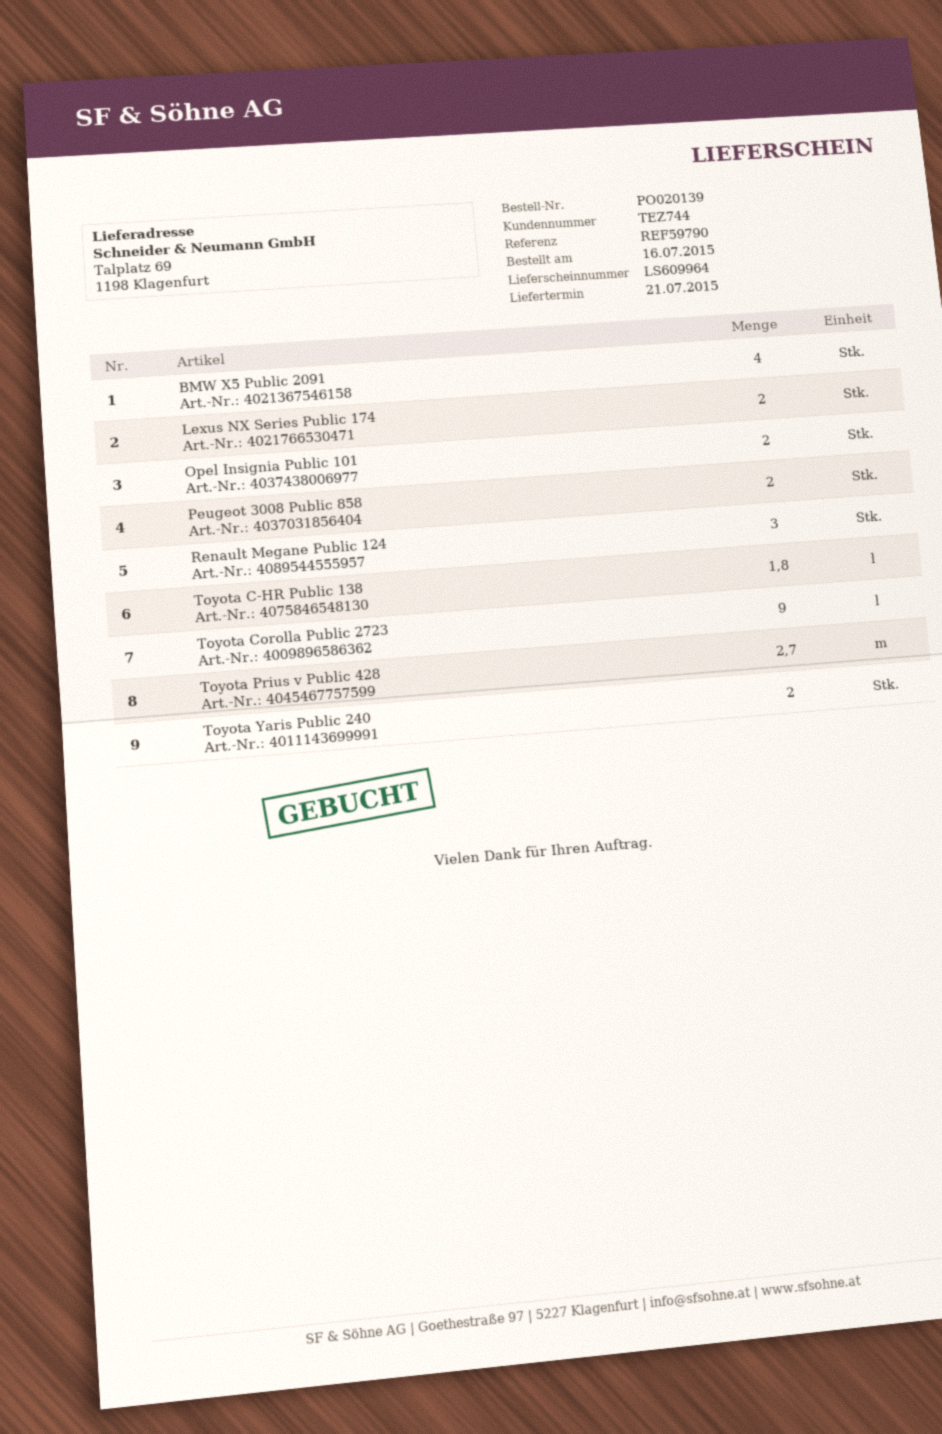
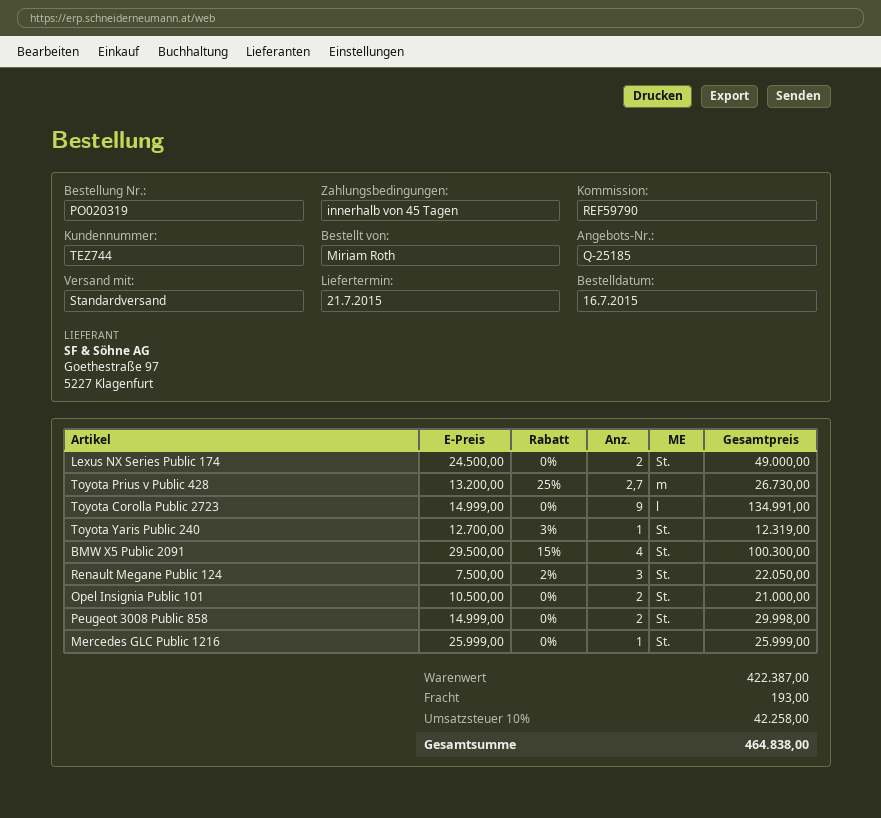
order number: PO020139 -> PO020319
Toyota C-HR Public 138: 1.8 -> none
Toyota Yaris Public 240: 2 -> 1
Mercedes GLC Public 1216: none -> 1

